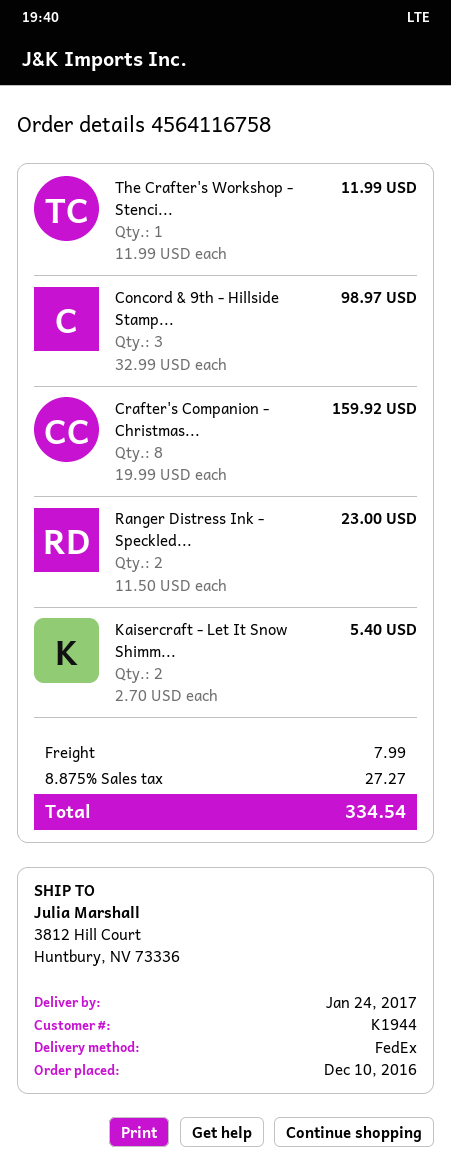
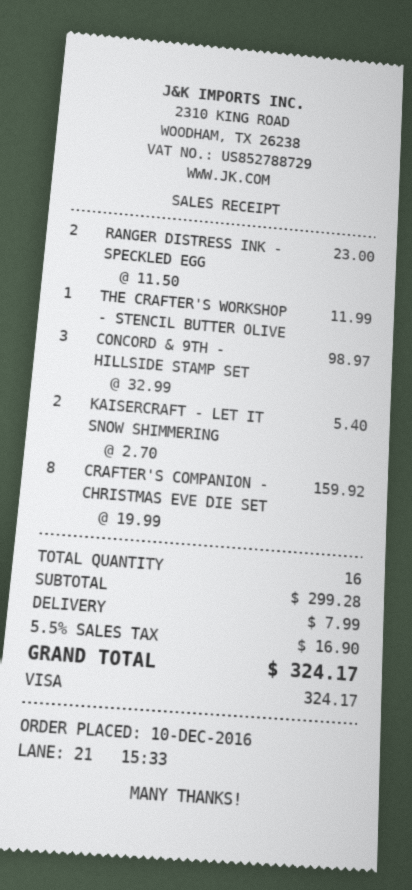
tax: 8.875% = 27.27 -> 5.5% = 16.90
total: 334.54 -> 324.17

